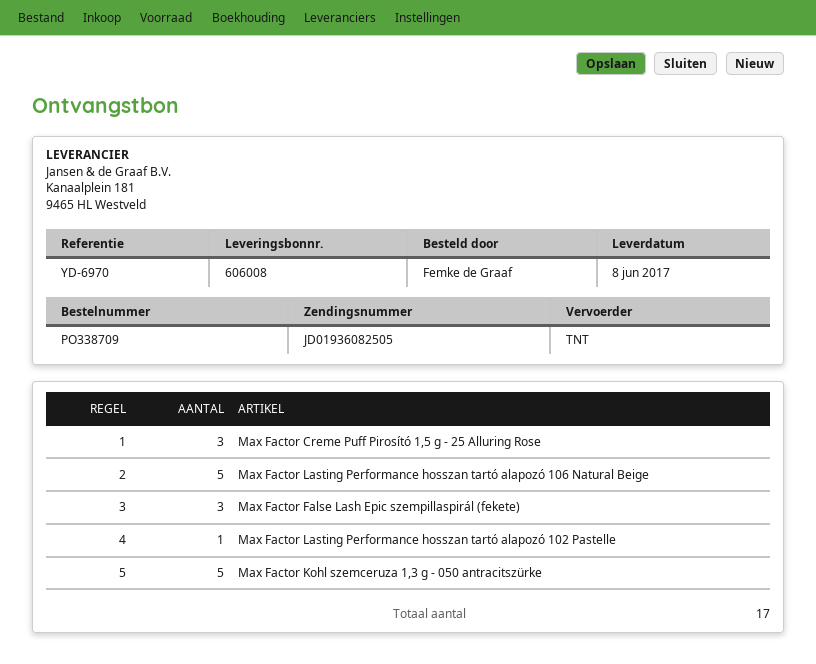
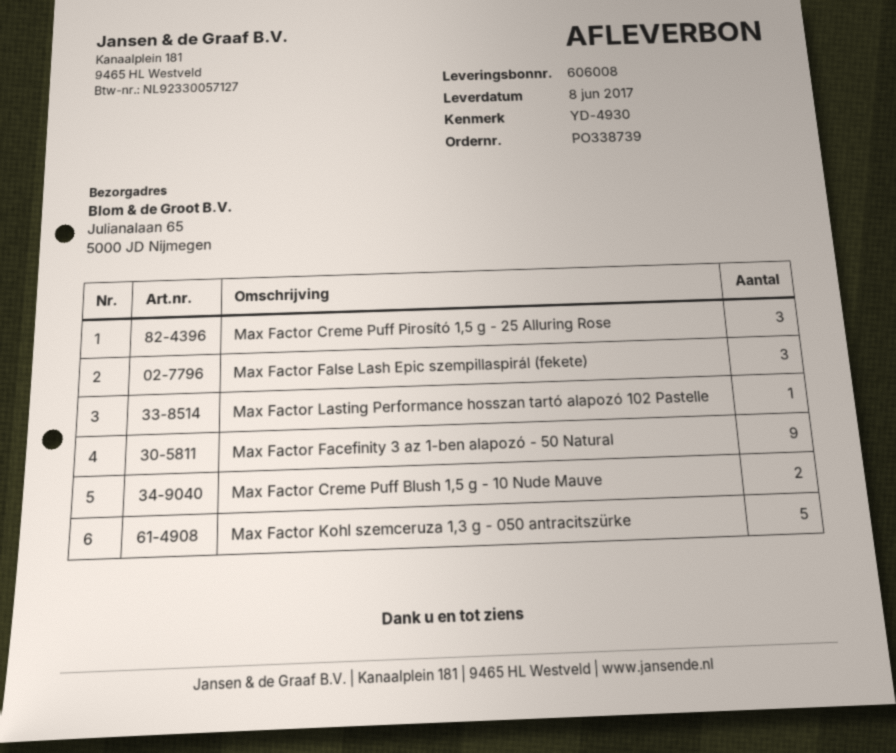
order number: PO338709 -> PO338739
reference: YD-6970 -> YD-4930
Max Factor Lasting Performance hosszan tartó alapozó 106 Natural Beige: 5 -> none
Max Factor Facefinity 3 az 1-ben alapozó - 50 Natural: none -> 9
Max Factor Creme Puff Blush 1,5 g - 10 Nude Mauve: none -> 2

